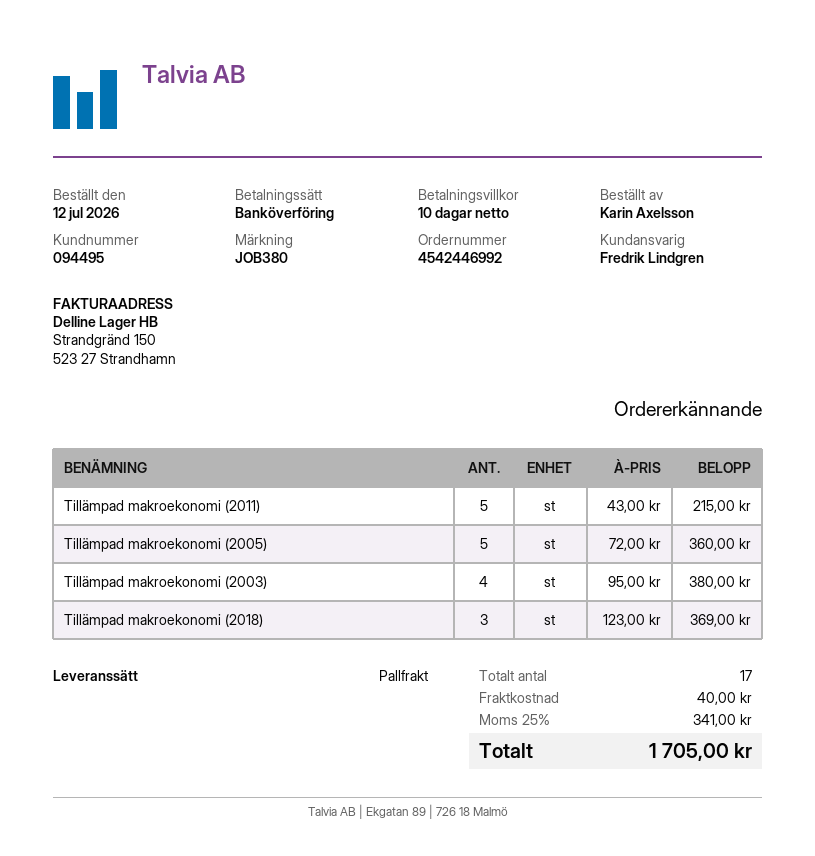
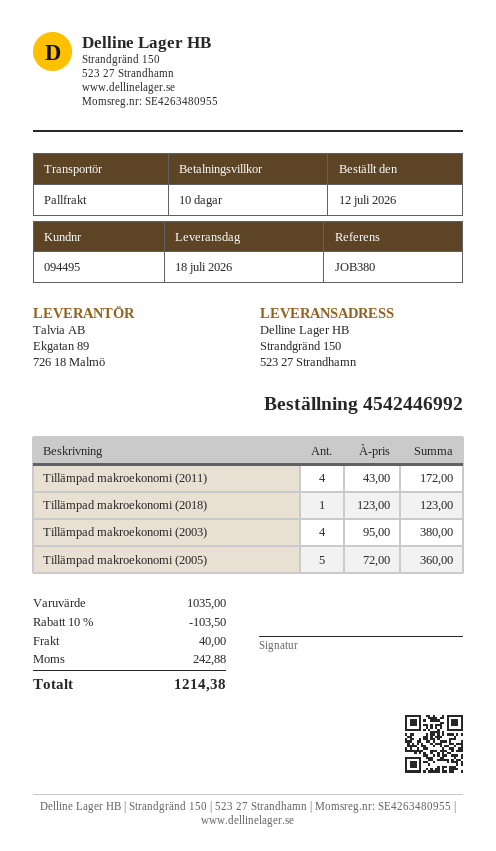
Tillämpad makroekonomi (2011): 5 x 43.00 = 215.00 -> 4 x 43.00 = 172.00
Tillämpad makroekonomi (2018): 3 x 123.00 = 369.00 -> 1 x 123.00 = 123.00
discount: none -> 10% = 103.50
tax: 341.00 -> 242.88
total: 1705.00 -> 1214.38

